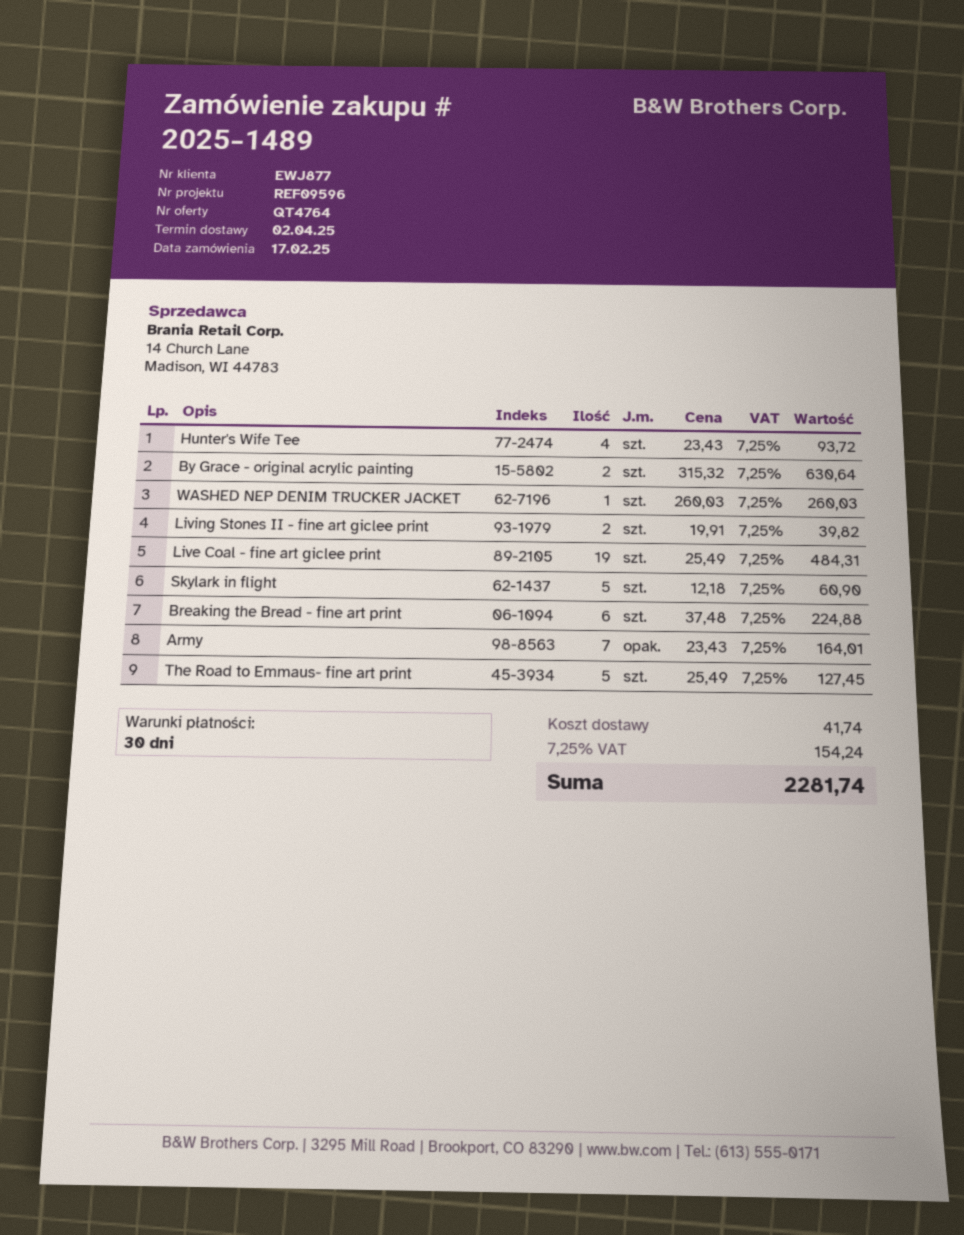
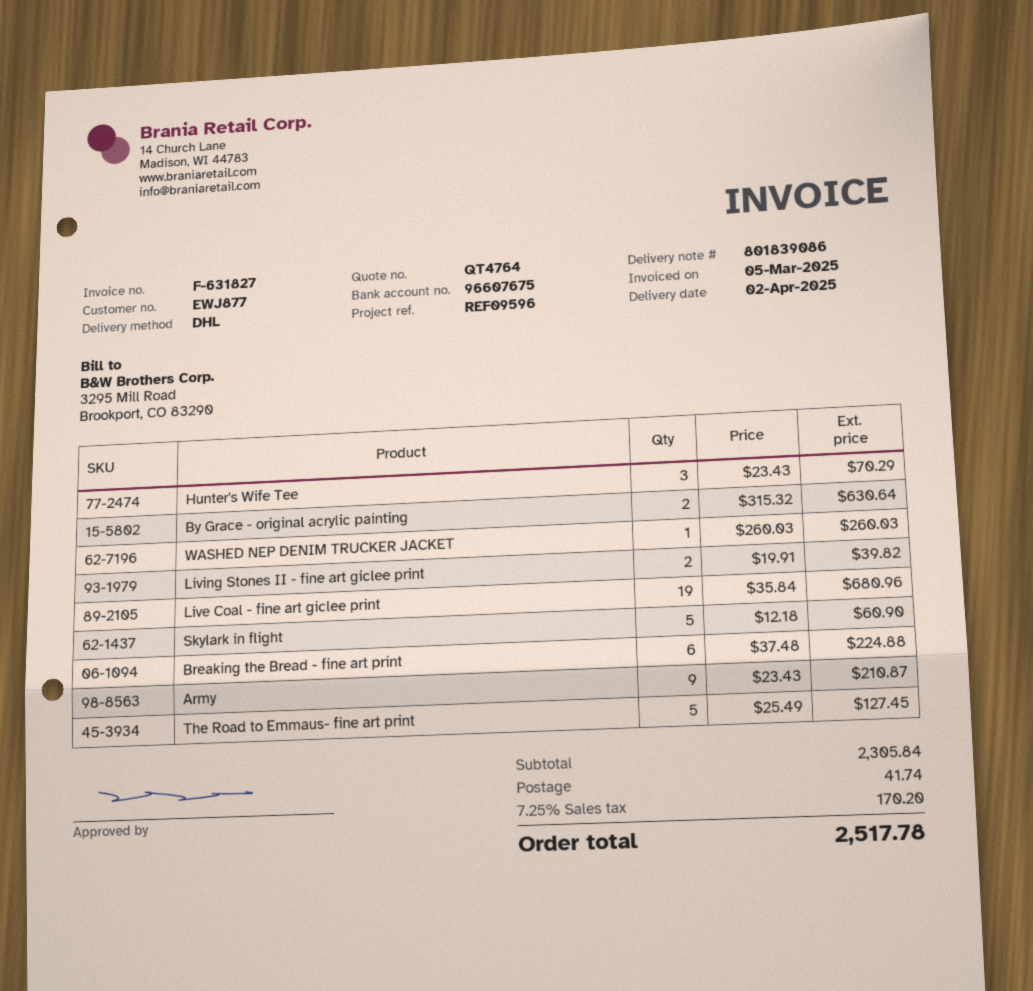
Hunter's Wife Tee: 4 x 23.43 = 93.72 -> 3 x 23.43 = 70.29
Live Coal - fine art giclee print: 19 x 25.49 = 484.31 -> 19 x 35.84 = 680.96
Army: 7 x 23.43 = 164.01 -> 9 x 23.43 = 210.87
tax: 7.25% = 154.24 -> 7.25% = 170.20
total: 2281.74 -> 2517.78

